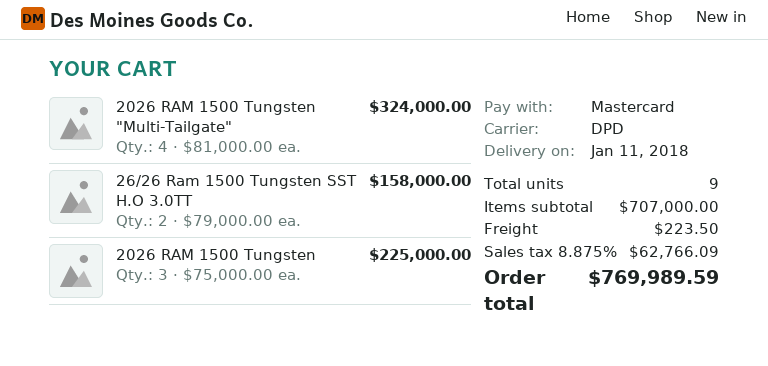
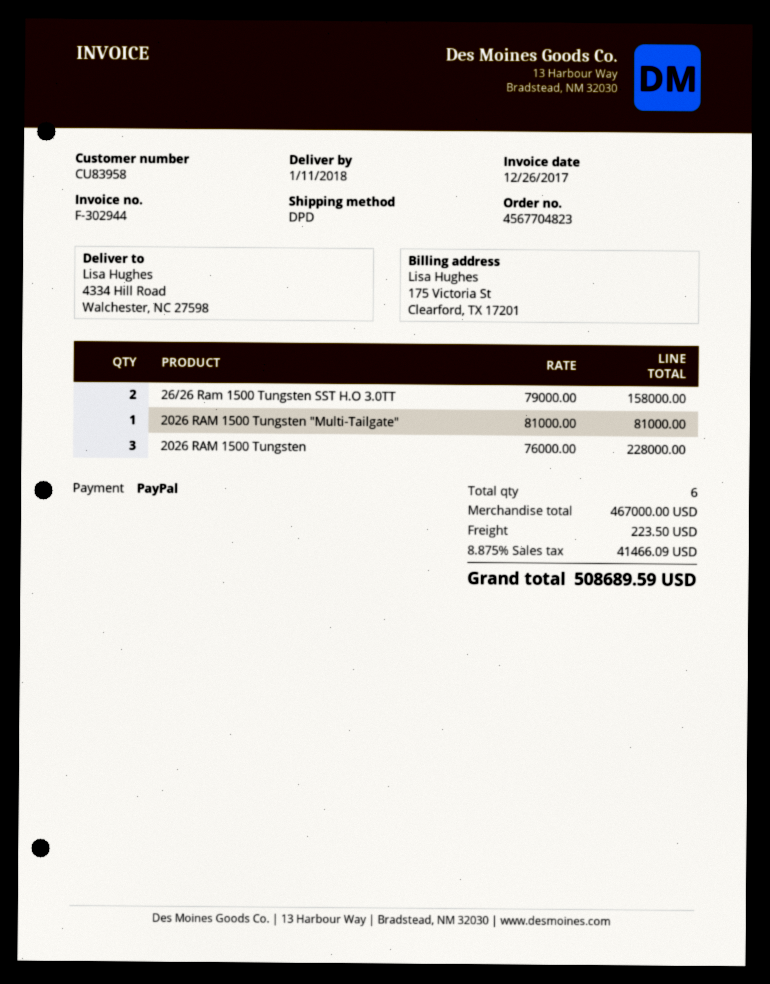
payment method: Mastercard -> PayPal
2026 RAM 1500 Tungsten "Multi-Tailgate": 4 x 81000.00 = 324000.00 -> 1 x 81000.00 = 81000.00
2026 RAM 1500 Tungsten: 3 x 75000.00 = 225000.00 -> 3 x 76000.00 = 228000.00
total quantity: 9 -> 6
subtotal: 707000.00 -> 467000.00
tax: 8.875% = 62766.09 -> 8.875% = 41466.09
total: 769989.59 -> 508689.59

